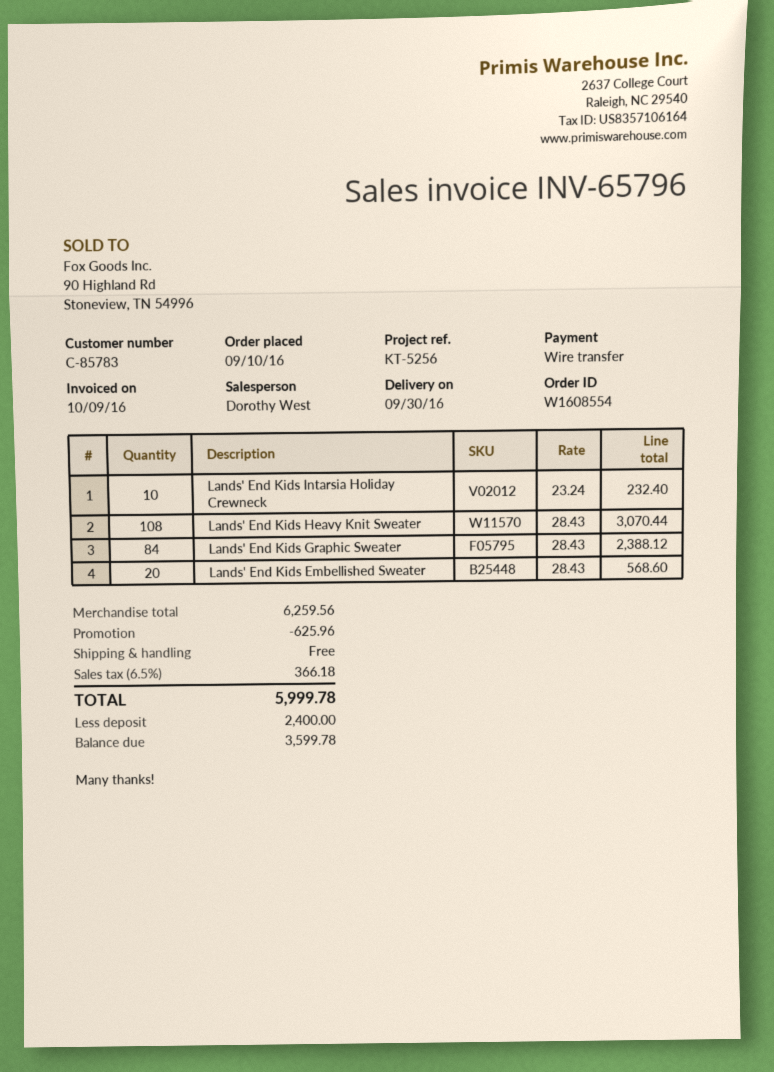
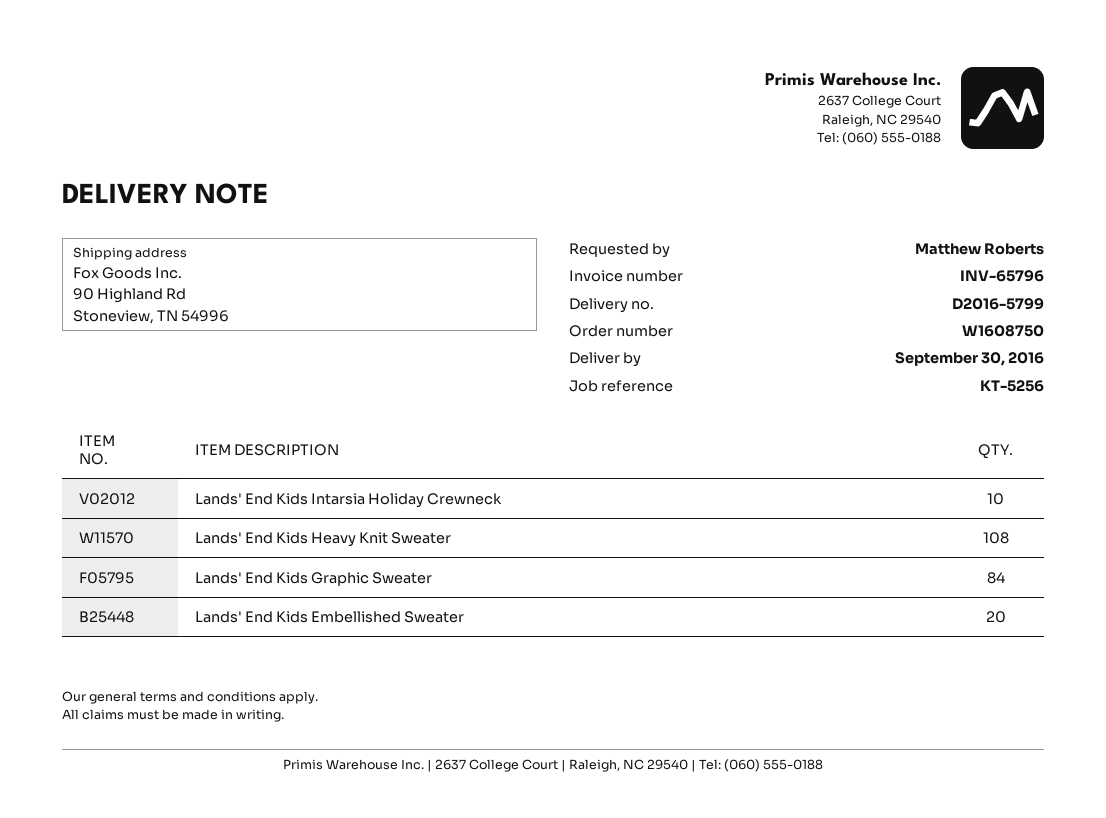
order number: W1608554 -> W1608750

